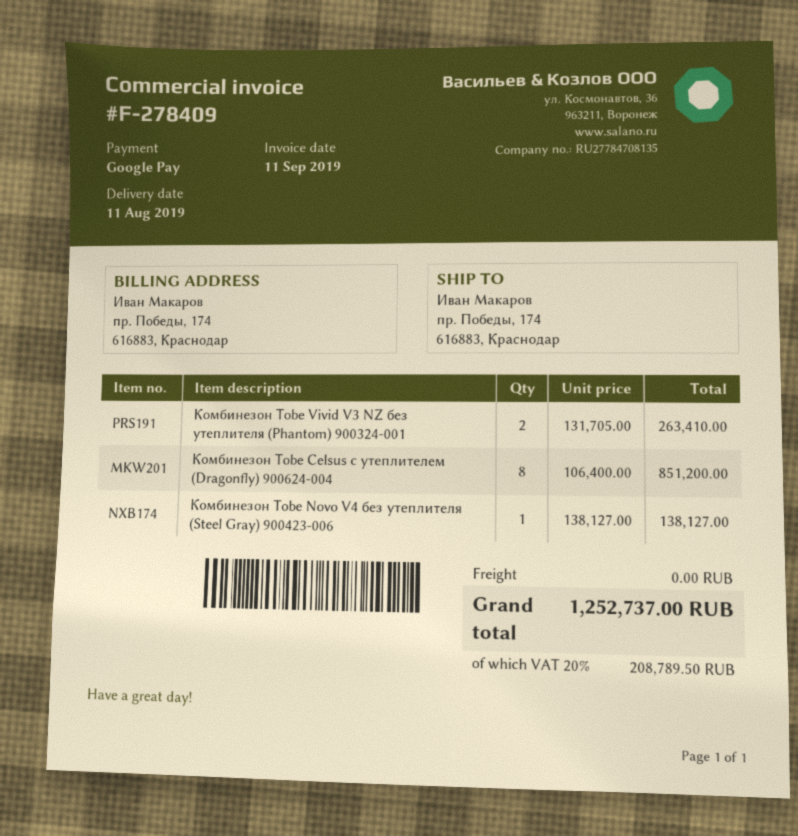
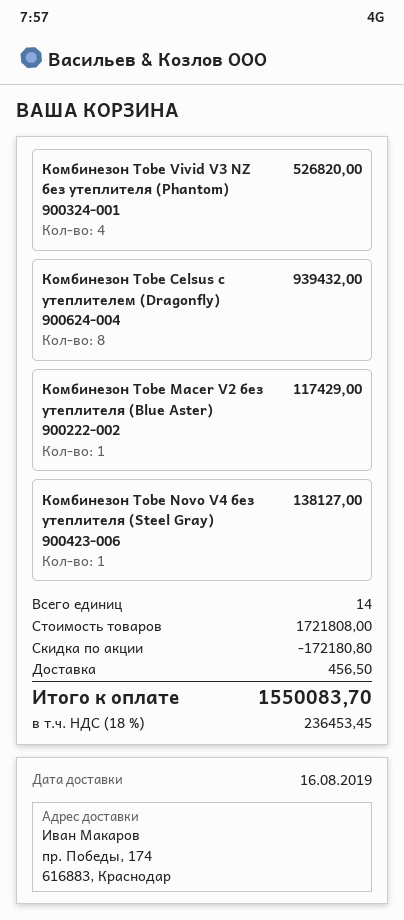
delivery date: 2019-08-11 -> 2019-08-16
Комбинезон Tobe Vivid V3 NZ без утеплителя (Phantom) 900324-001: 2 for 263410.00 -> 4 for 526820.00
Комбинезон Tobe Celsus с утеплителем (Dragonfly) 900624-004: 8 for 851200.00 -> 8 for 939432.00
Комбинезон Tobe Macer V2 без утеплителя (Blue Aster) 900222-002: none -> 1 for 117429.00
discount: none -> 172180.80
shipping: 0.00 -> 456.50
tax: 20% = 208789.50 -> 18% = 236453.45
total: 1252737.00 -> 1550083.70

